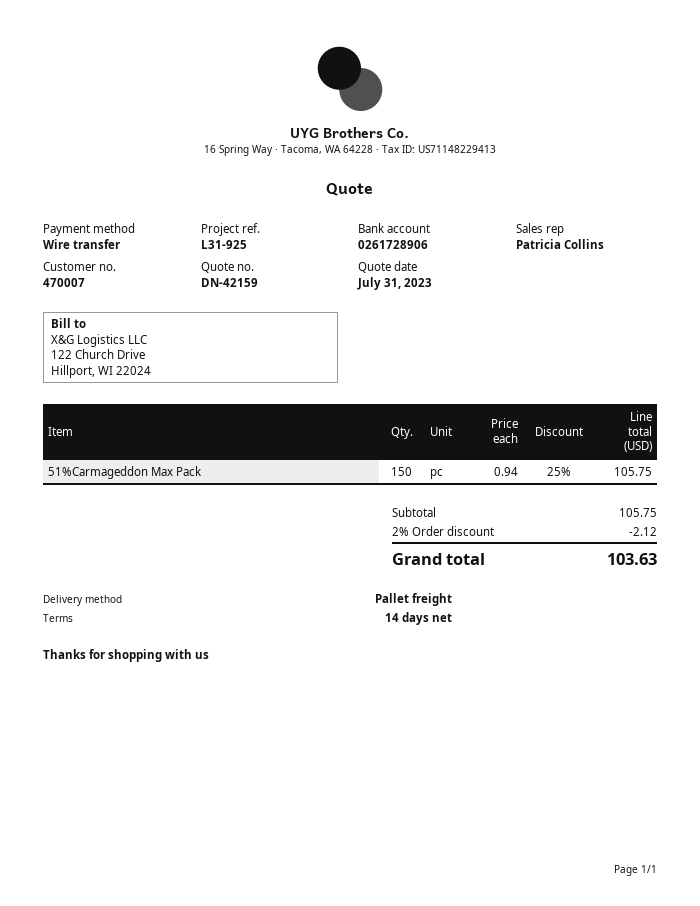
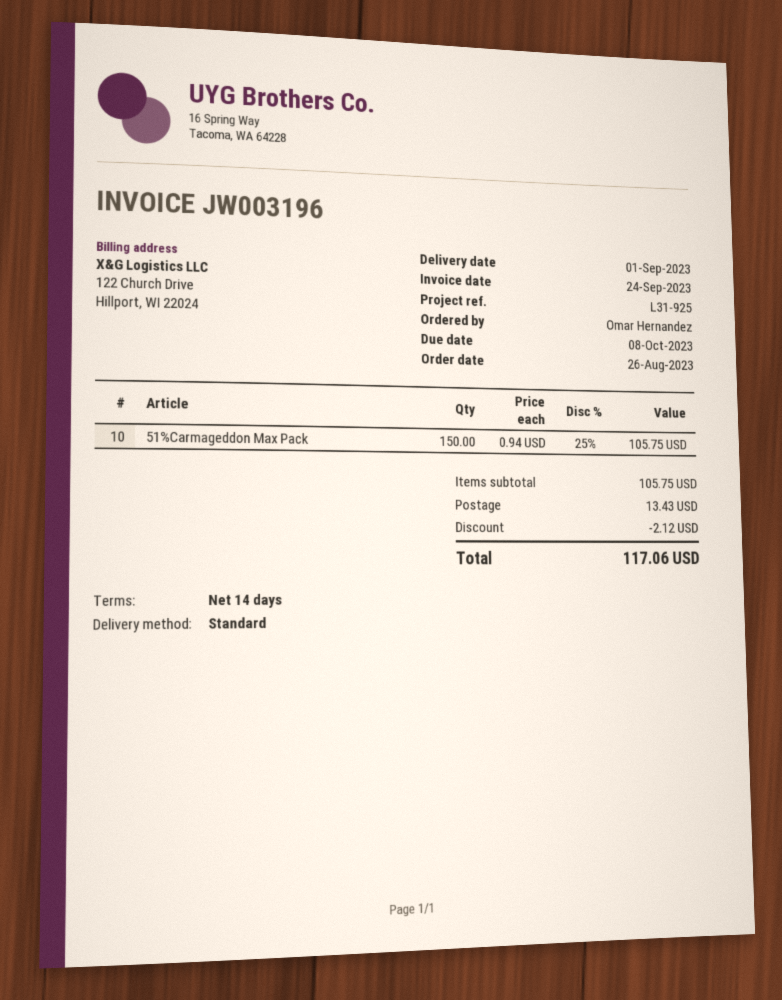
shipping method: pallet freight -> standard
shipping: none -> 13.43
total: 103.63 -> 117.06

